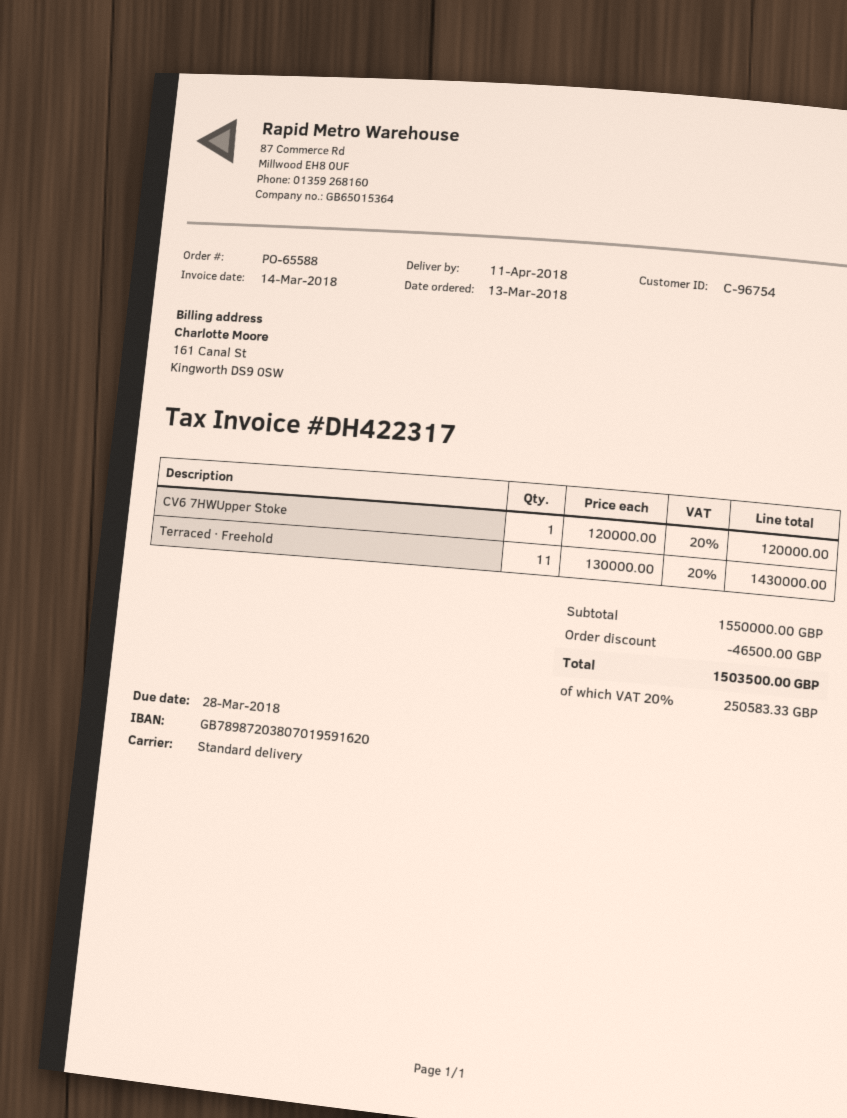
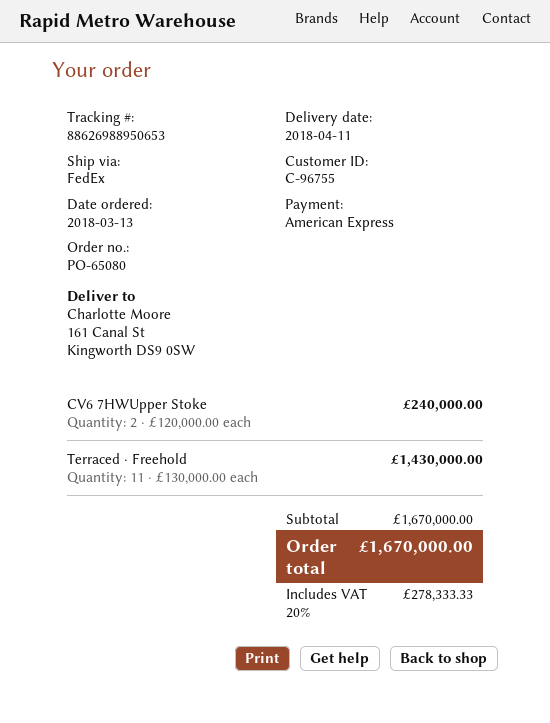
order number: PO-65588 -> PO-65080
customer number: C-96754 -> C-96755
shipping method: standard -> FedEx
CV6 7HWUpper Stoke: 1 x 120000.00 = 120000.00 -> 2 x 120000.00 = 240000.00
subtotal: 1550000.00 -> 1670000.00
discount: 46500.00 -> none
tax: 20% = 250583.33 -> 20% = 278333.33
total: 1503500.00 -> 1670000.00

